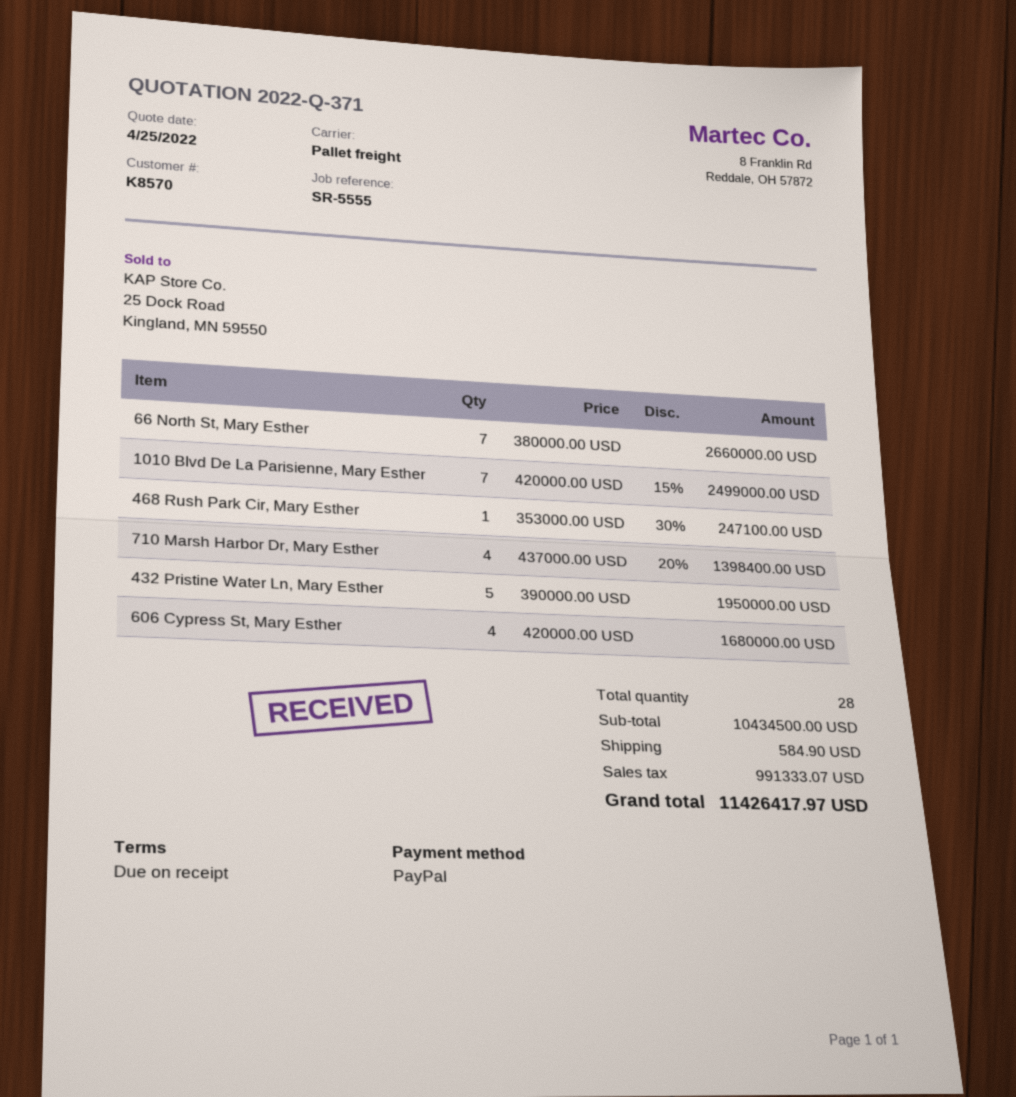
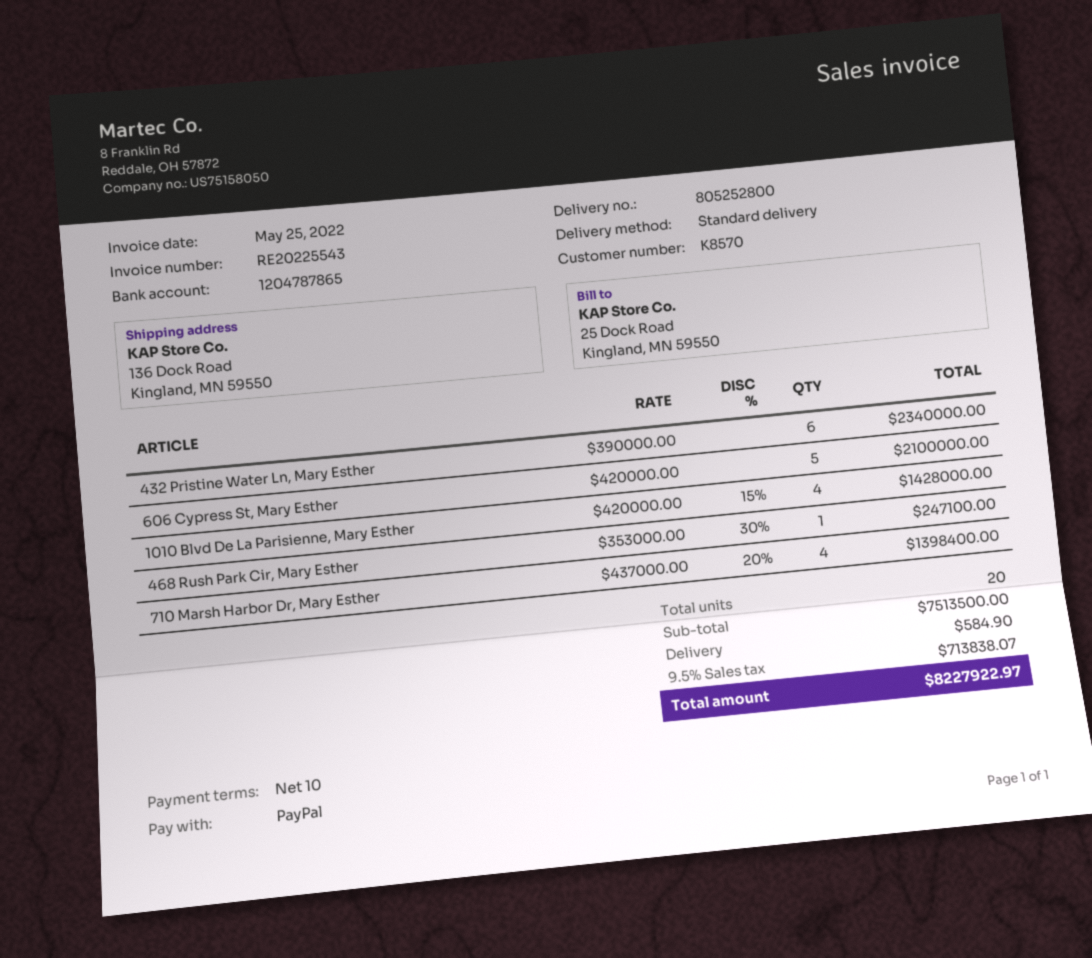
payment terms: on receipt -> 10 days
shipping method: pallet freight -> standard
66 North St, Mary Esther: 7 x 380000.00 = 2660000.00 -> none
1010 Blvd De La Parisienne, Mary Esther: 7 x 420000.00 - 15% = 2499000.00 -> 4 x 420000.00 - 15% = 1428000.00
432 Pristine Water Ln, Mary Esther: 5 x 390000.00 = 1950000.00 -> 6 x 390000.00 = 2340000.00
606 Cypress St, Mary Esther: 4 x 420000.00 = 1680000.00 -> 5 x 420000.00 = 2100000.00
total quantity: 28 -> 20
subtotal: 10434500.00 -> 7513500.00
tax: 991333.07 -> 713838.07
total: 11426417.97 -> 8227922.97

